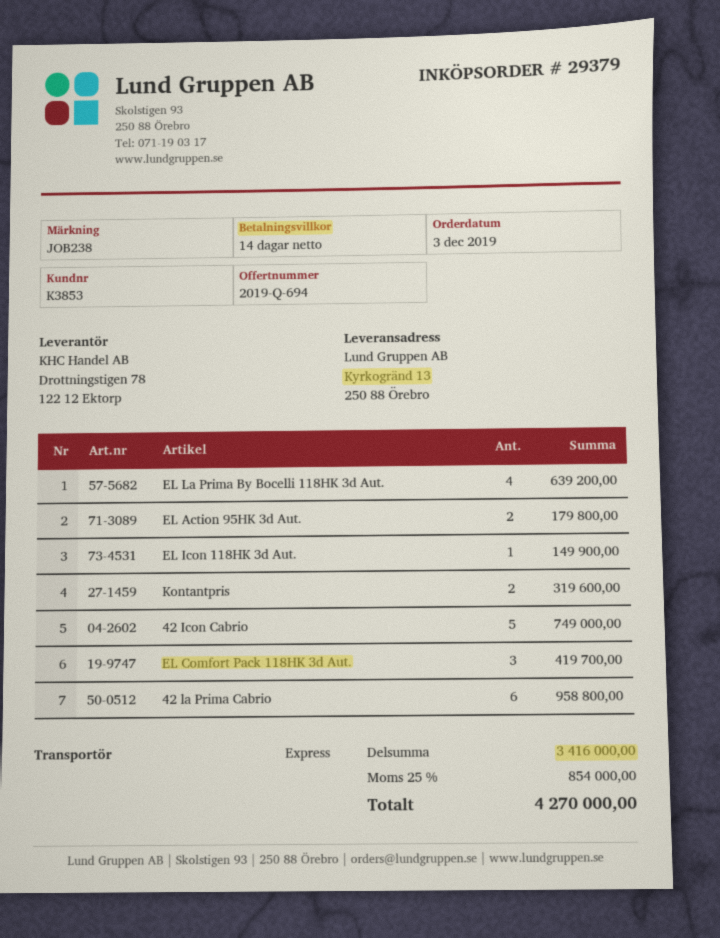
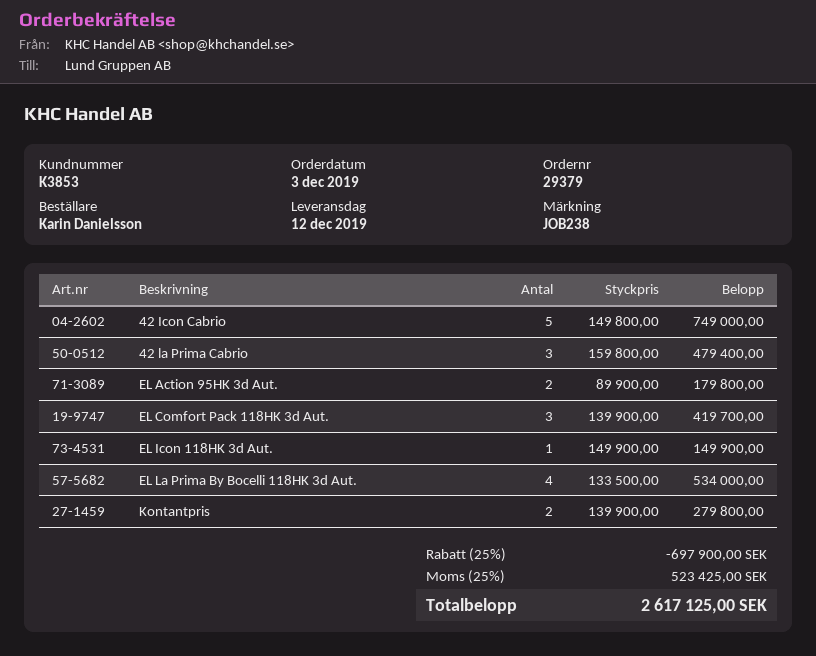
EL La Prima By Bocelli 118HK 3d Aut.: 4 for 639200.00 -> 4 for 534000.00
Kontantpris: 2 for 319600.00 -> 2 for 279800.00
42 la Prima Cabrio: 6 for 958800.00 -> 3 for 479400.00
discount: none -> 25% = 697900.00
tax: 25% = 854000.00 -> 25% = 523425.00
total: 4270000.00 -> 2617125.00

